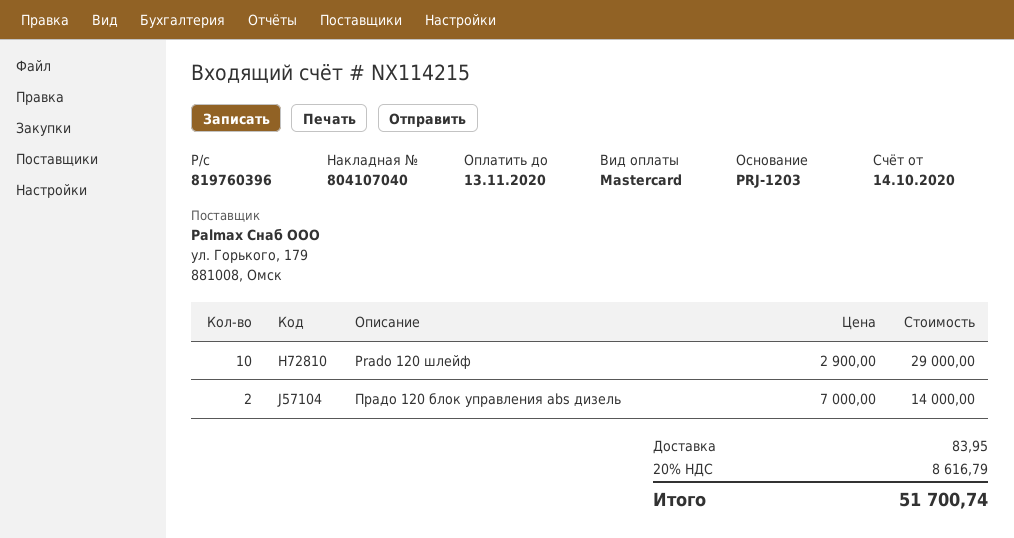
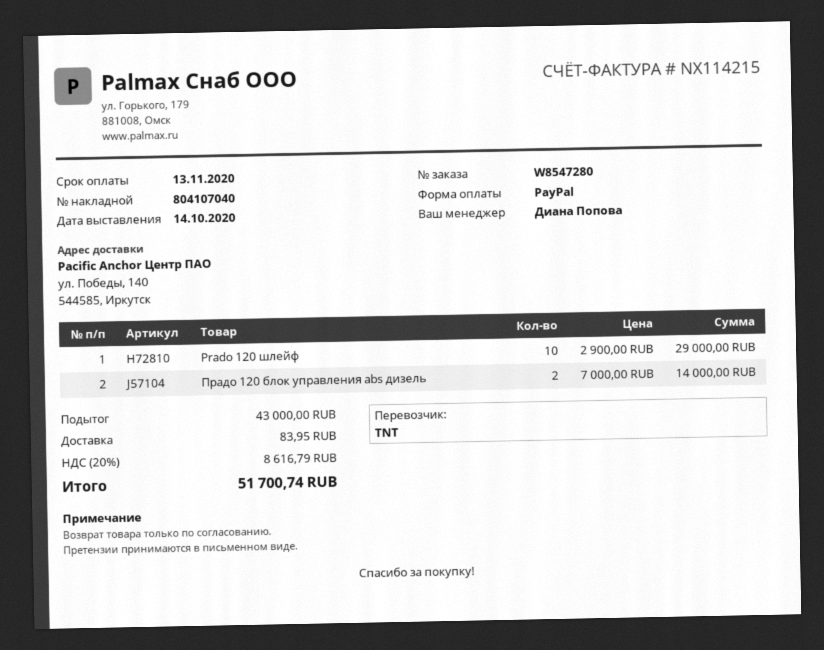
payment method: Mastercard -> PayPal

